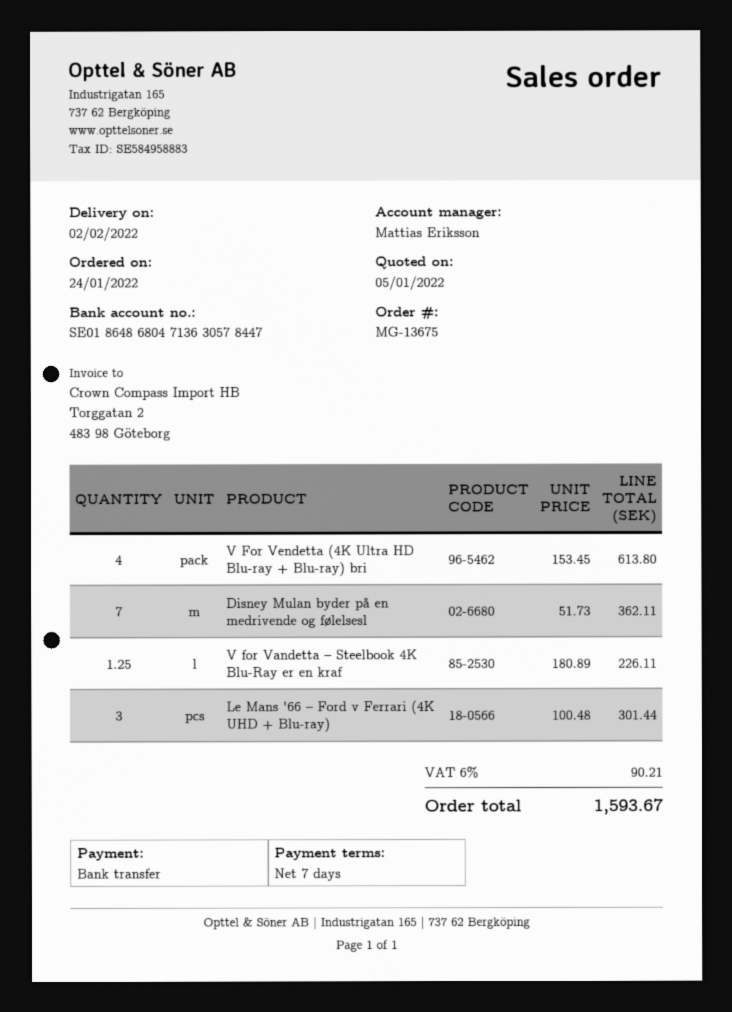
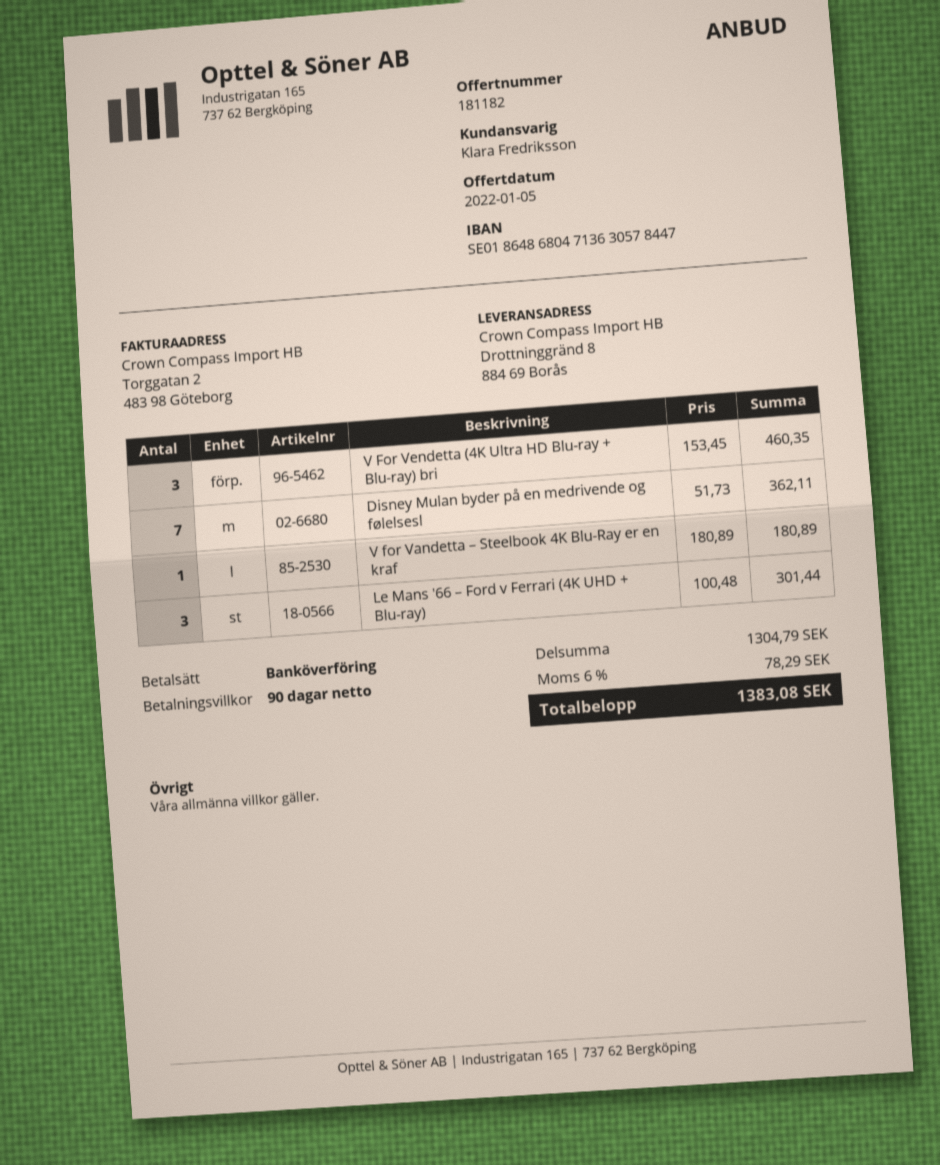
payment terms: 7 days -> 90 days
sales rep: Mattias Eriksson -> Klara Fredriksson
V For Vendetta (4K Ultra HD Blu-ray + Blu-ray) bri: 4 x 153.45 = 613.80 -> 3 x 153.45 = 460.35
V for Vandetta – Steelbook 4K Blu-Ray er en kraf: 1.25 x 180.89 = 226.11 -> 1 x 180.89 = 180.89
tax: 6% = 90.21 -> 6% = 78.29
total: 1593.67 -> 1383.08

